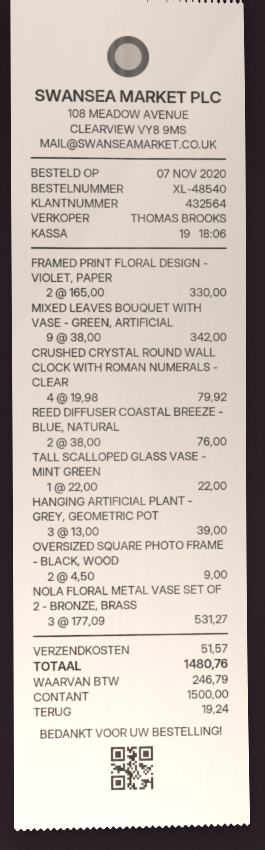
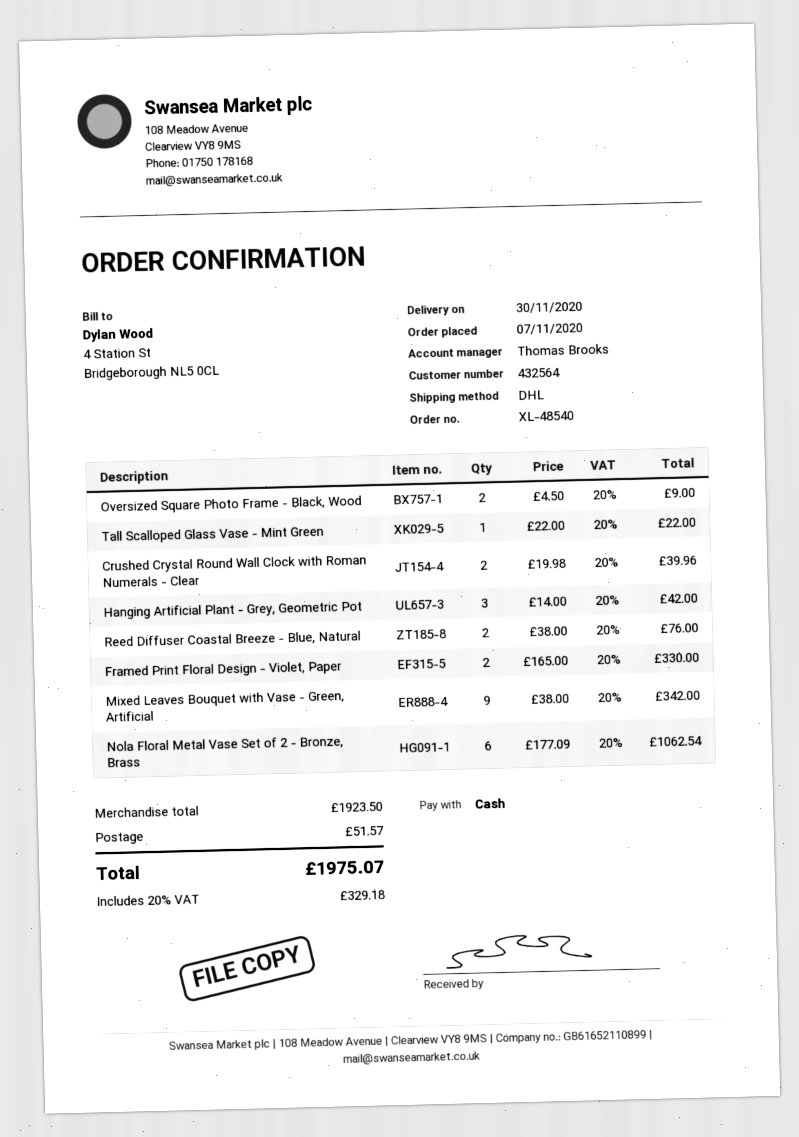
CRUSHED CRYSTAL ROUND WALL CLOCK WITH ROMAN NUMERALS - CLEAR: 4 x 19.98 = 79.92 -> 2 x 19.98 = 39.96
HANGING ARTIFICIAL PLANT - GREY, GEOMETRIC POT: 3 x 13.00 = 39.00 -> 3 x 14.00 = 42.00
NOLA FLORAL METAL VASE SET OF 2 - BRONZE, BRASS: 3 x 177.09 = 531.27 -> 6 x 177.09 = 1062.54
tax: 246.79 -> 329.18
total: 1480.76 -> 1975.07

